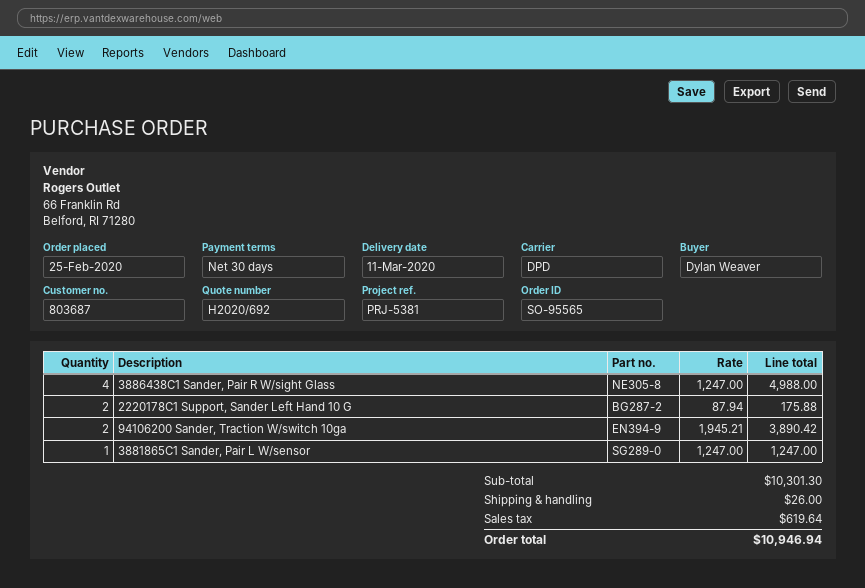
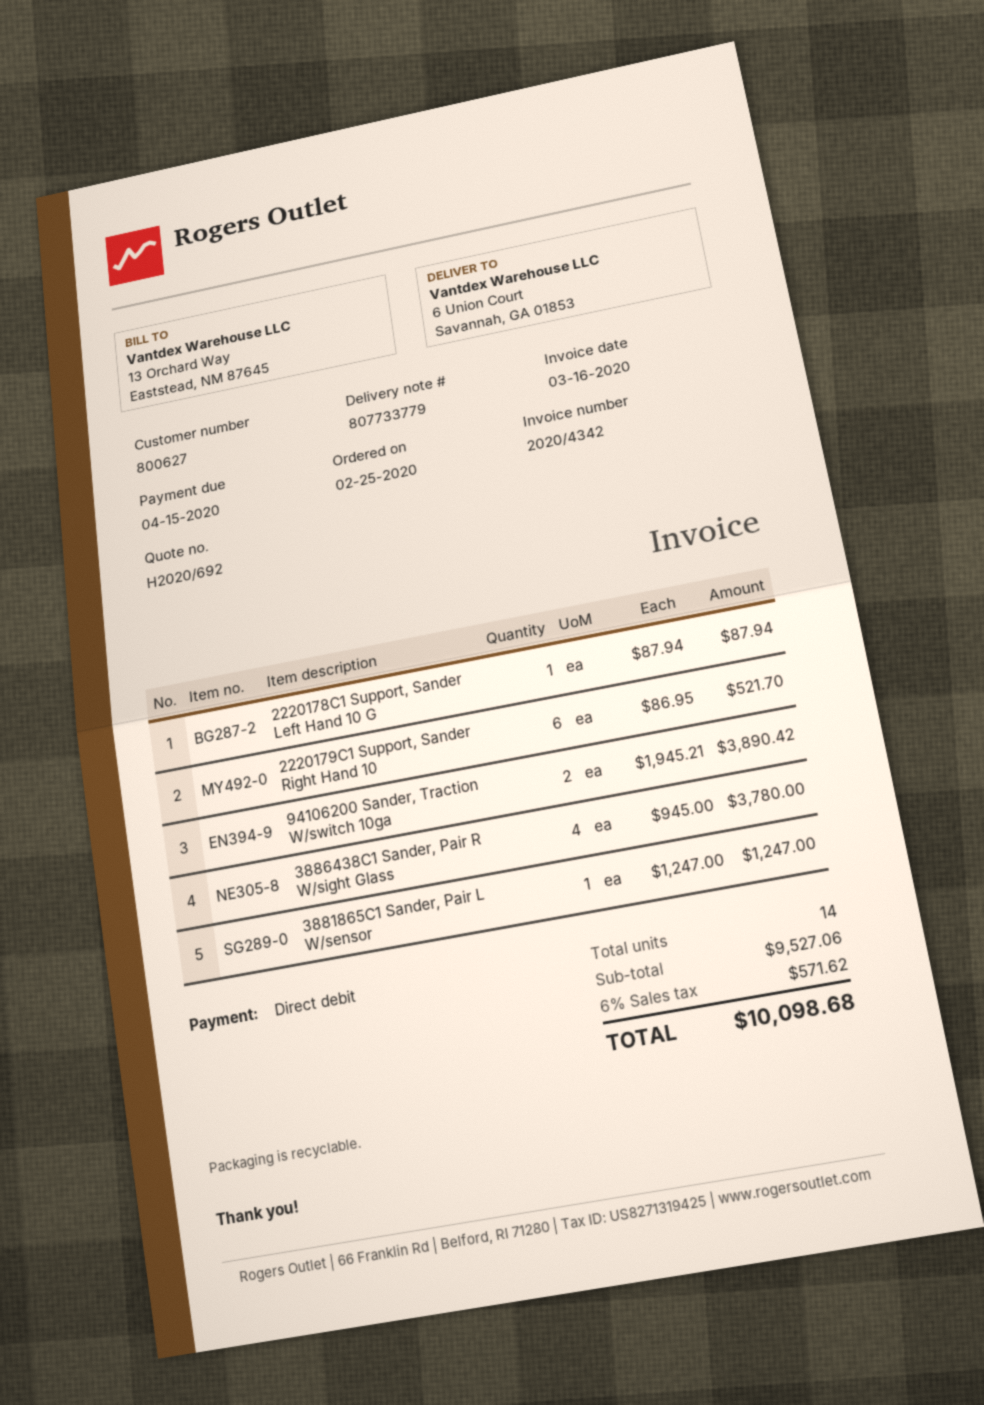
customer number: 803687 -> 800627
3886438C1 Sander, Pair R W/sight Glass: 4 x 1247.00 = 4988.00 -> 4 x 945.00 = 3780.00
2220178C1 Support, Sander Left Hand 10 G: 2 x 87.94 = 175.88 -> 1 x 87.94 = 87.94
2220179C1 Support, Sander Right Hand 10: none -> 6 x 86.95 = 521.70
subtotal: 10301.30 -> 9527.06
shipping: 26.00 -> none
tax: 619.64 -> 571.62
total: 10946.94 -> 10098.68

